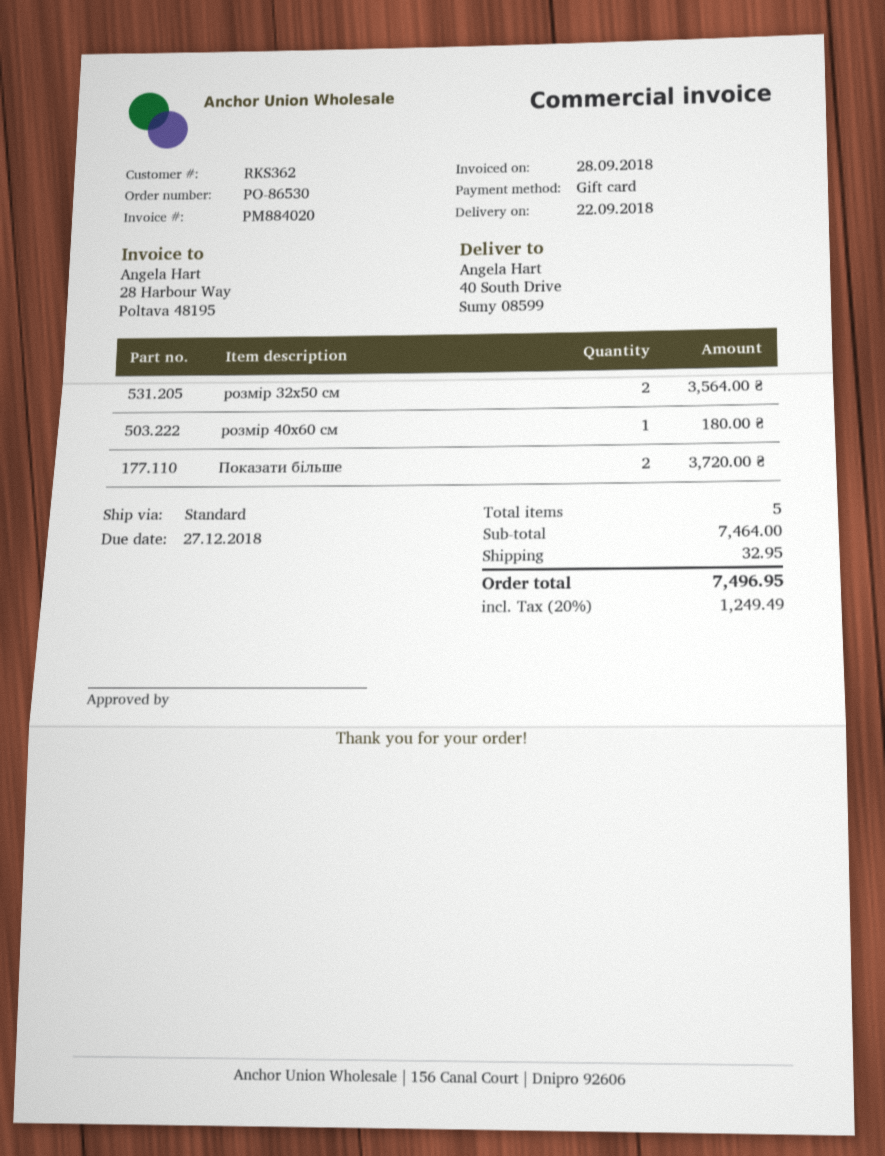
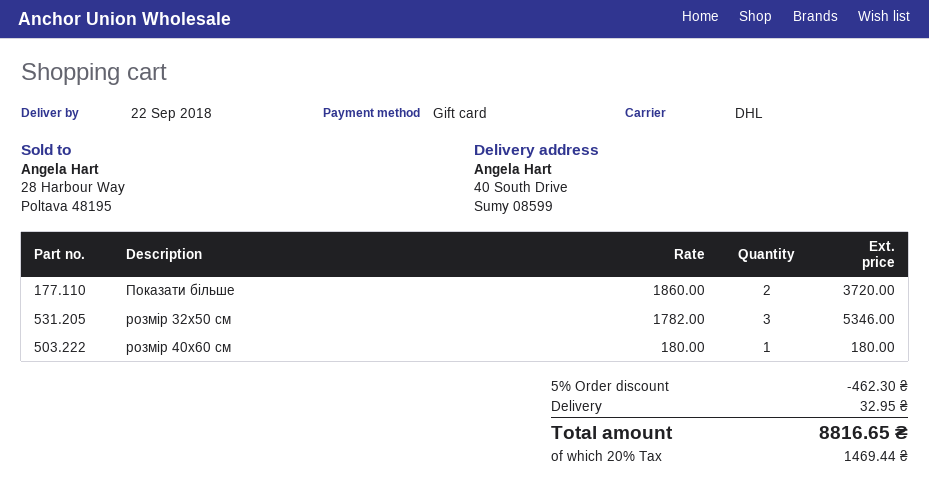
shipping method: standard -> DHL
розмір 32х50 см: 2 for 3564.00 -> 3 for 5346.00
discount: none -> 5% = 462.30
tax: 20% = 1249.49 -> 20% = 1469.44
total: 7496.95 -> 8816.65

